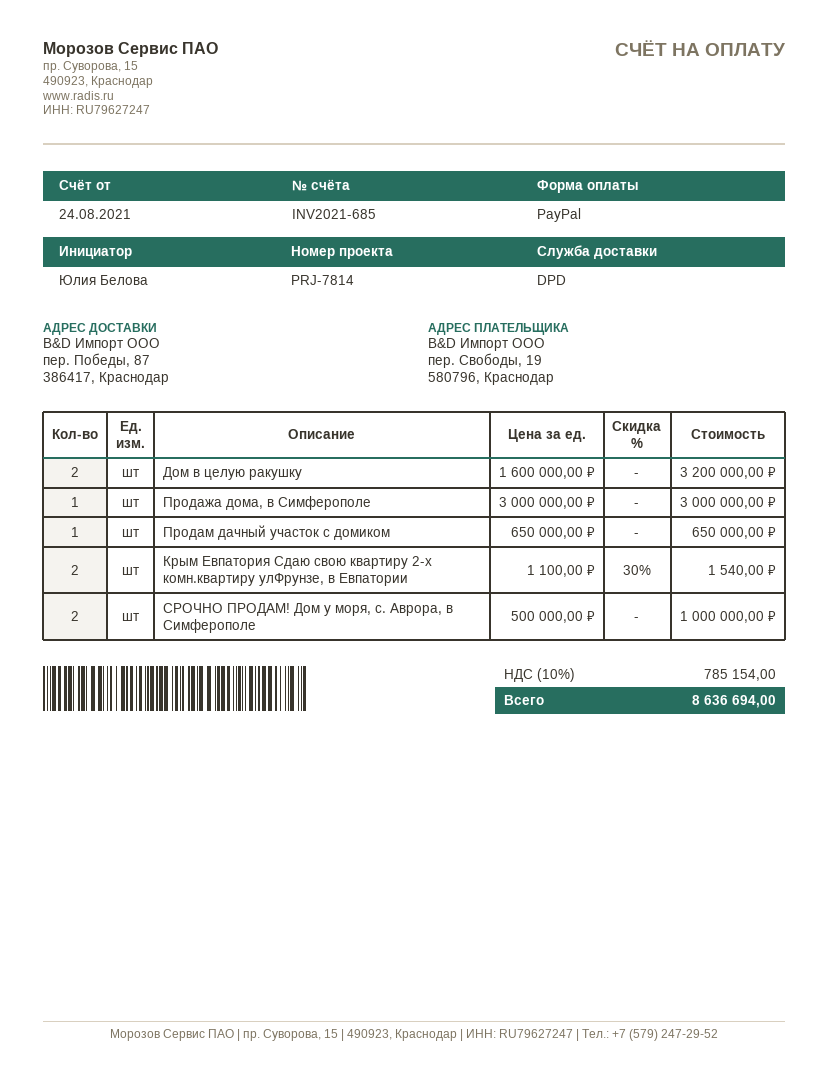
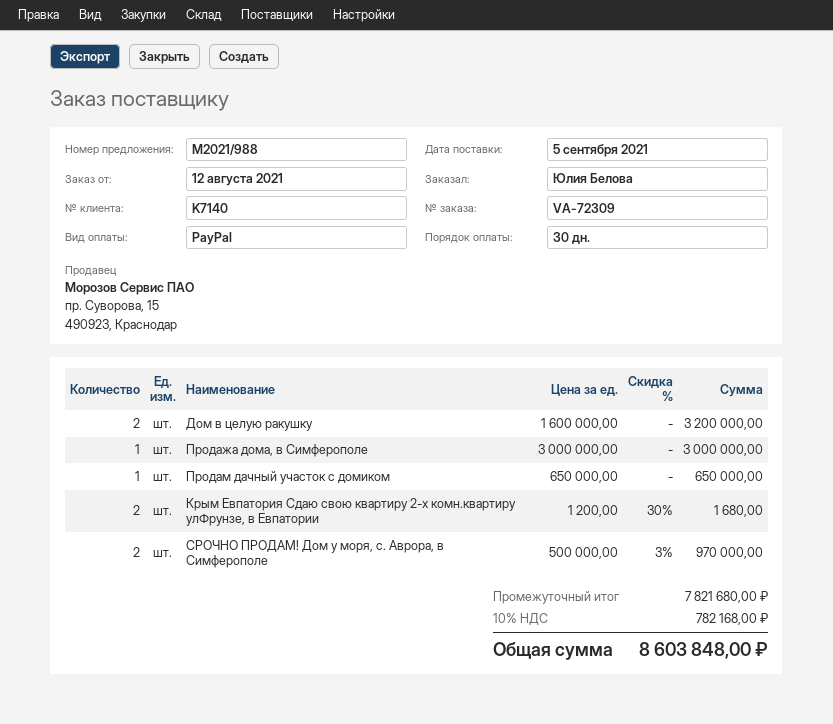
Крым Евпатория Сдаю свою квартиру 2-х комн.квартиру улФрунзе, в Евпатории: 2 x 1100.00 - 30% = 1540.00 -> 2 x 1200.00 - 30% = 1680.00
СРОЧНО ПРОДАМ! Дом у моря, с. Аврора, в Симферополе: 2 x 500000.00 = 1000000.00 -> 2 x 500000.00 - 3% = 970000.00
tax: 10% = 785154.00 -> 10% = 782168.00
total: 8636694.00 -> 8603848.00

